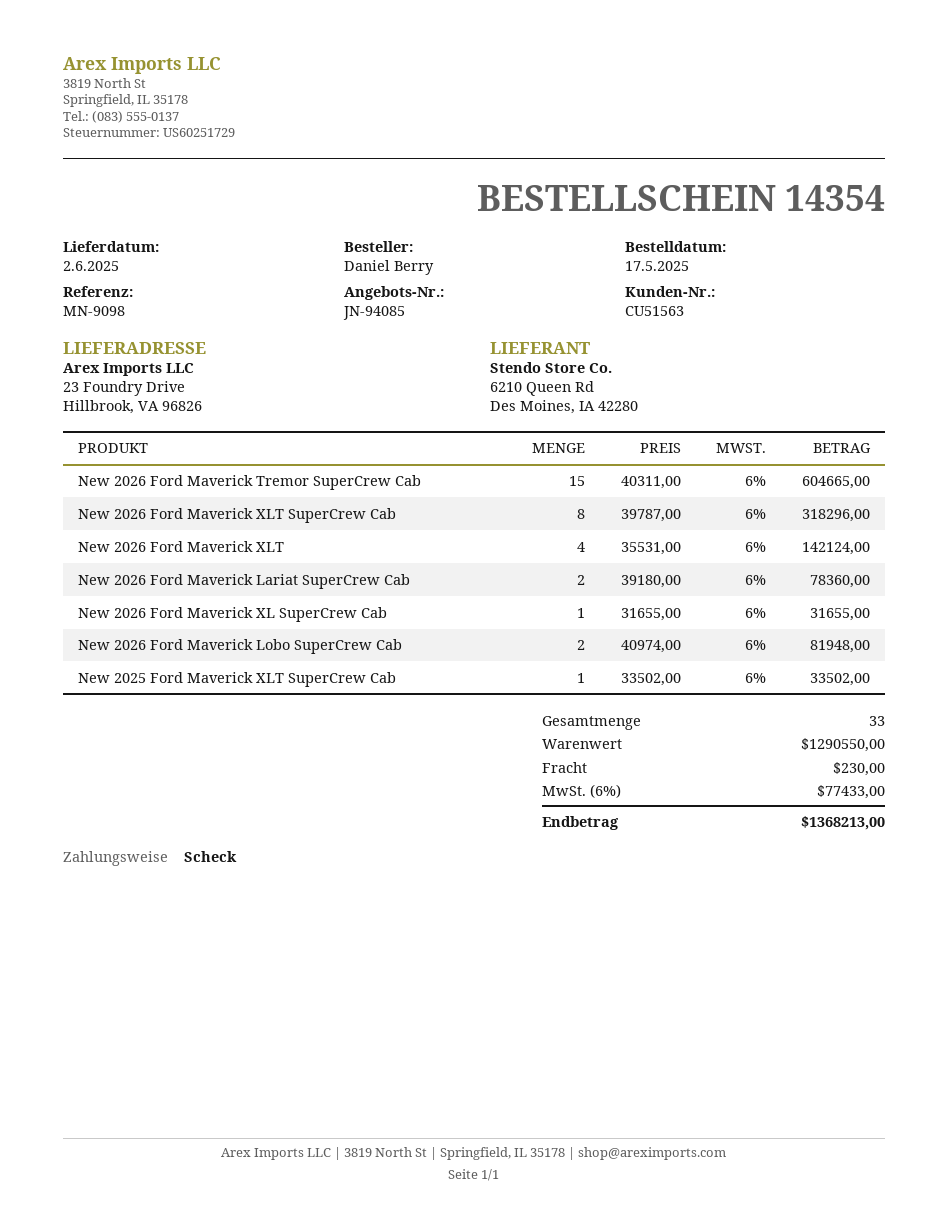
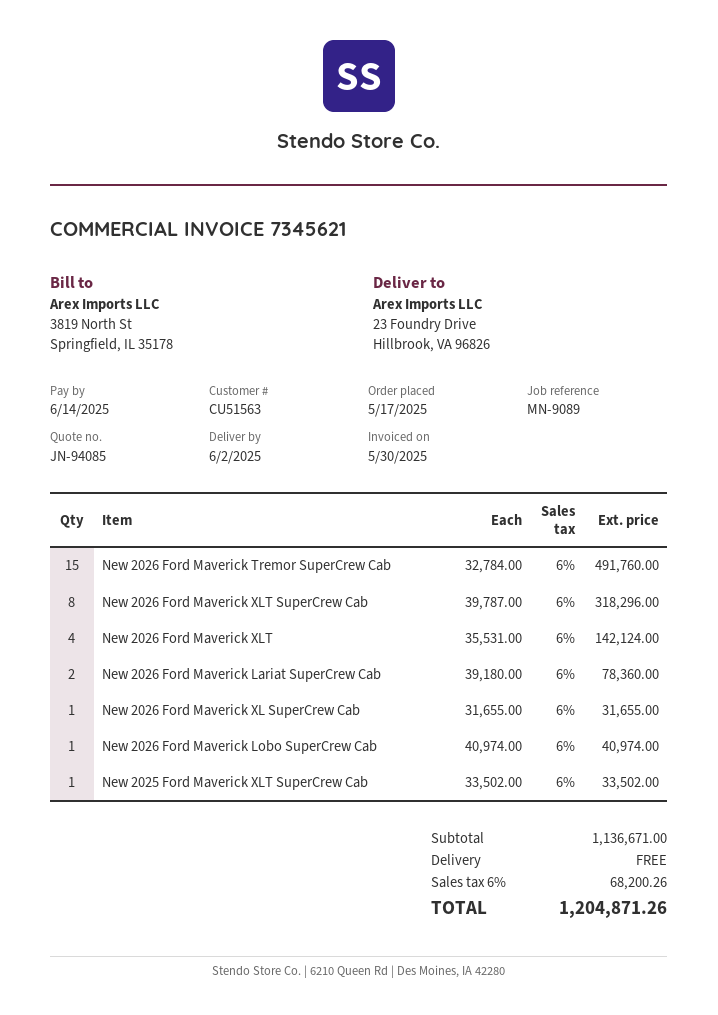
reference: MN-9098 -> MN-9089
New 2026 Ford Maverick Tremor SuperCrew Cab: 15 x 40311.00 = 604665.00 -> 15 x 32784.00 = 491760.00
New 2026 Ford Maverick Lobo SuperCrew Cab: 2 x 40974.00 = 81948.00 -> 1 x 40974.00 = 40974.00
subtotal: 1290550.00 -> 1136671.00
shipping: 230.00 -> 0.00
tax: 6% = 77433.00 -> 6% = 68200.26
total: 1368213.00 -> 1204871.26

